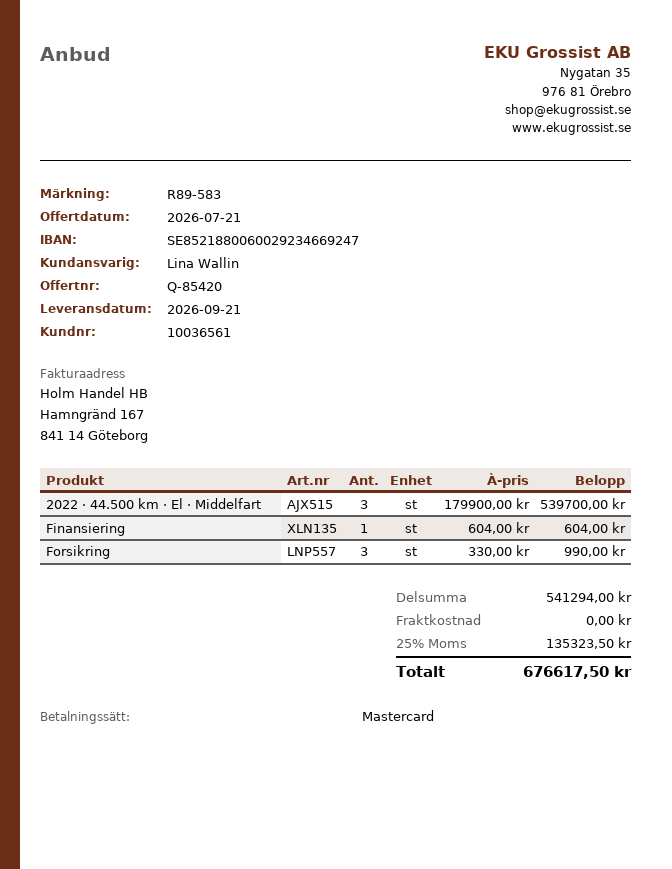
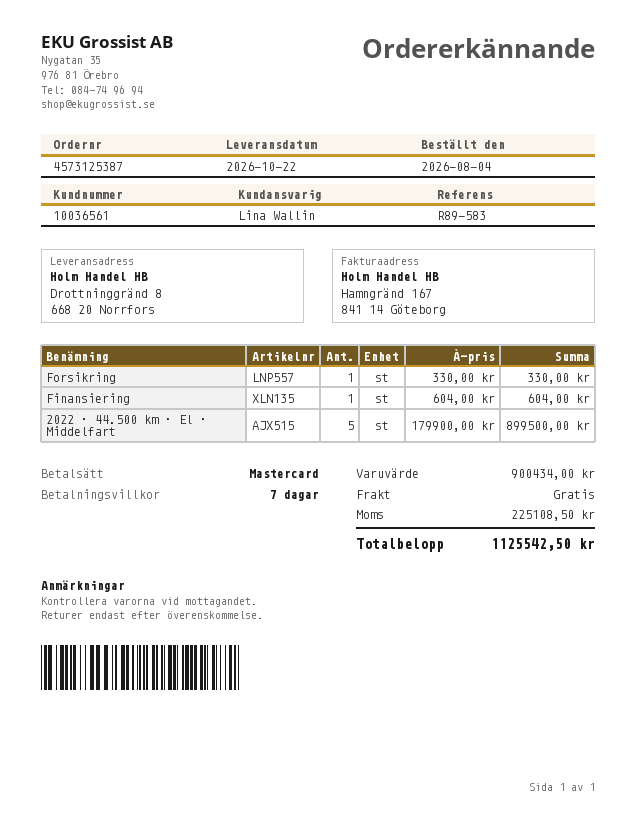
delivery date: 2026-09-21 -> 2026-10-22
2022 · 44.500 km · El · Middelfart: 3 x 179900.00 = 539700.00 -> 5 x 179900.00 = 899500.00
Forsikring: 3 x 330.00 = 990.00 -> 1 x 330.00 = 330.00
subtotal: 541294.00 -> 900434.00
tax: 135323.50 -> 225108.50
total: 676617.50 -> 1125542.50

